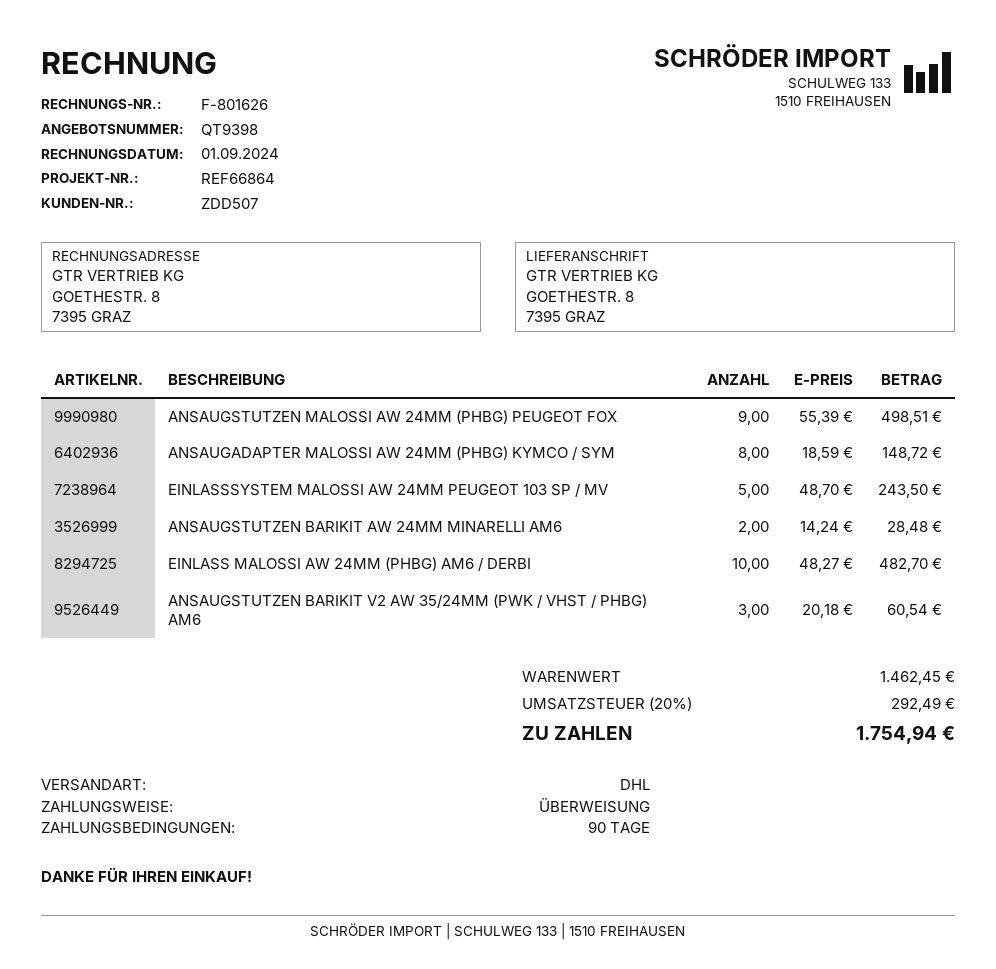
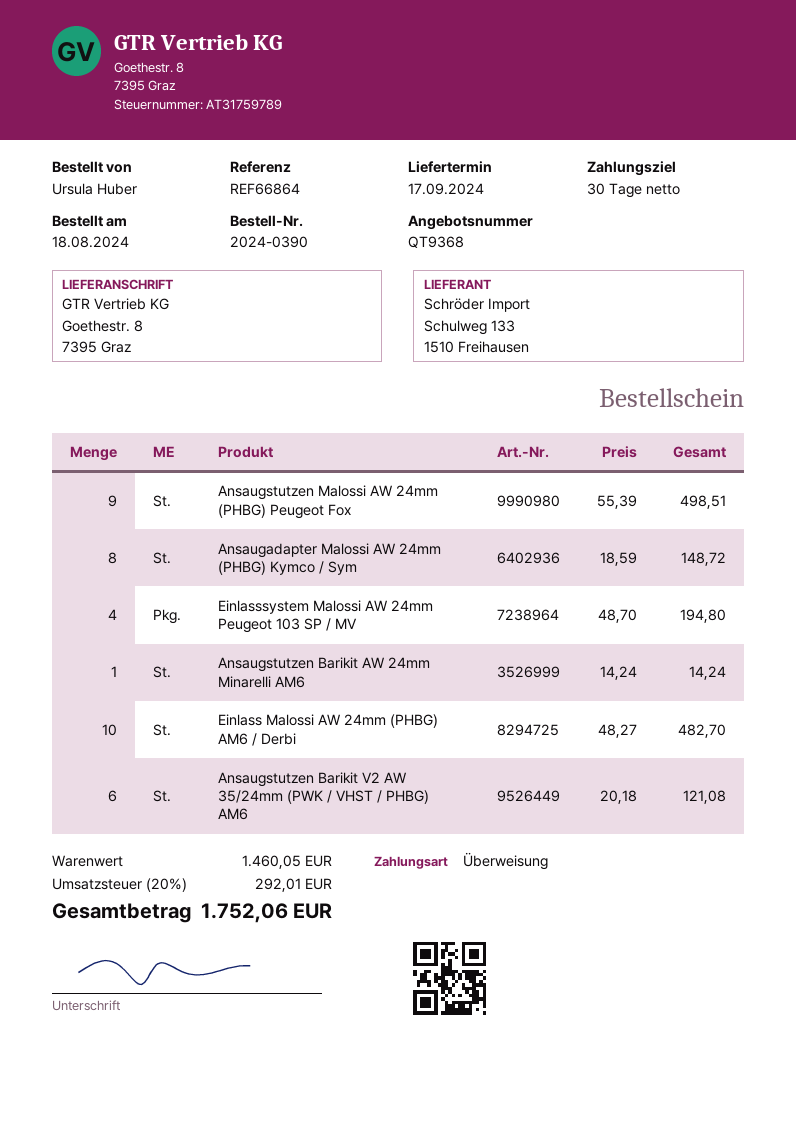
quote number: QT9398 -> QT9368
payment terms: 90 days -> 30 days
EINLASSSYSTEM MALOSSI AW 24MM PEUGEOT 103 SP / MV: 5 x 48.70 = 243.50 -> 4 x 48.70 = 194.80
ANSAUGSTUTZEN BARIKIT AW 24MM MINARELLI AM6: 2 x 14.24 = 28.48 -> 1 x 14.24 = 14.24
ANSAUGSTUTZEN BARIKIT V2 AW 35/24MM (PWK / VHST / PHBG) AM6: 3 x 20.18 = 60.54 -> 6 x 20.18 = 121.08
subtotal: 1462.45 -> 1460.05
tax: 20% = 292.49 -> 20% = 292.01
total: 1754.94 -> 1752.06

